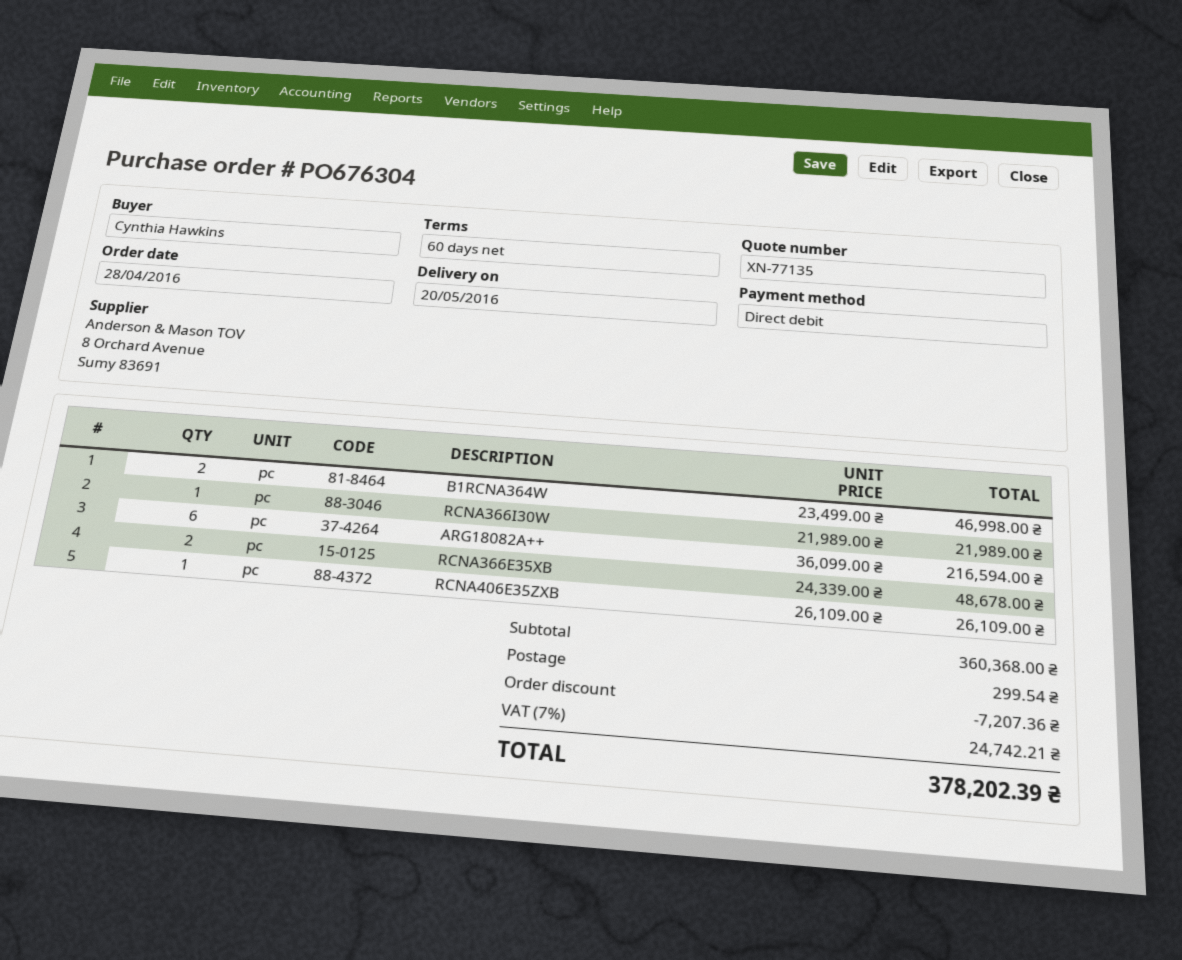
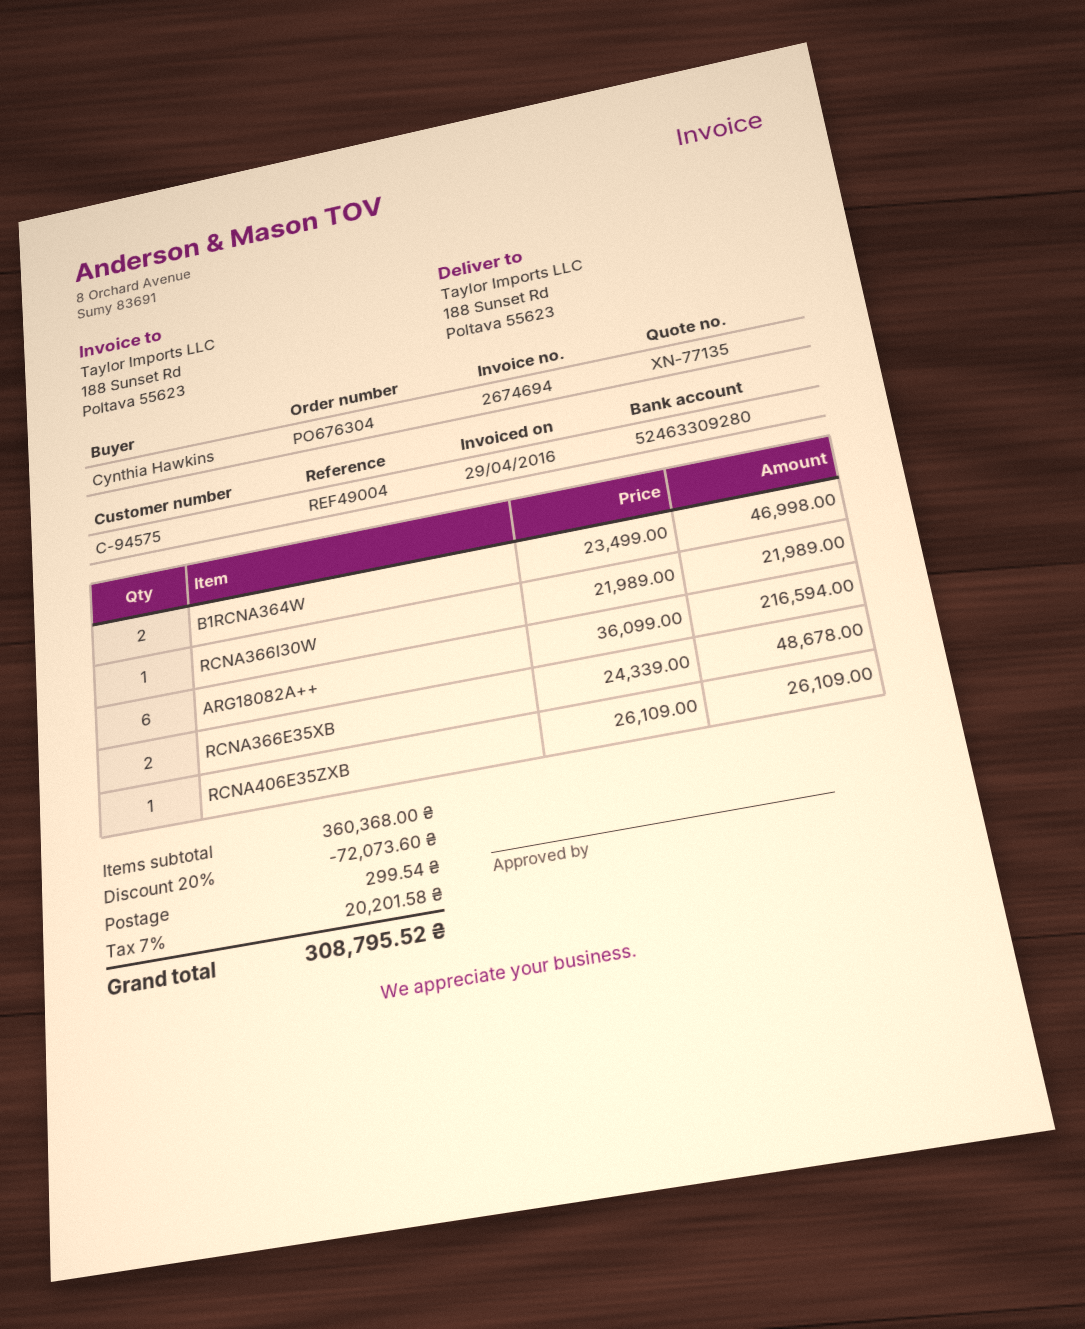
discount: 7207.36 -> 72073.60
tax: 7% = 24742.21 -> 7% = 20201.58
total: 378202.39 -> 308795.52

